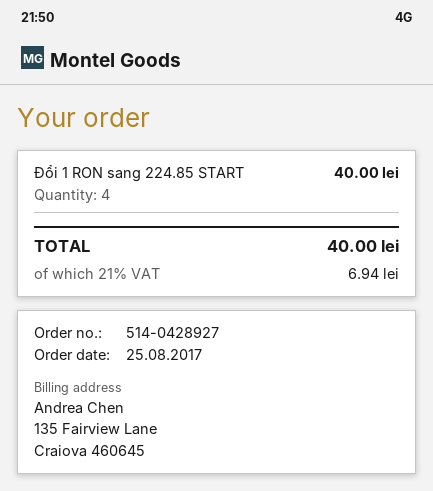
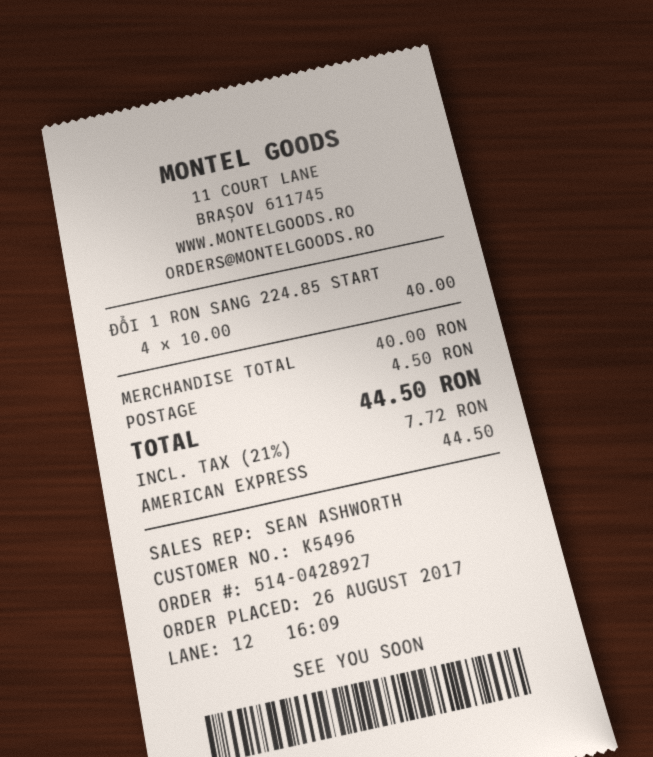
order date: 2017-08-25 -> 2017-08-26
shipping: none -> 4.50
tax: 21% = 6.94 -> 21% = 7.72
total: 40.00 -> 44.50

